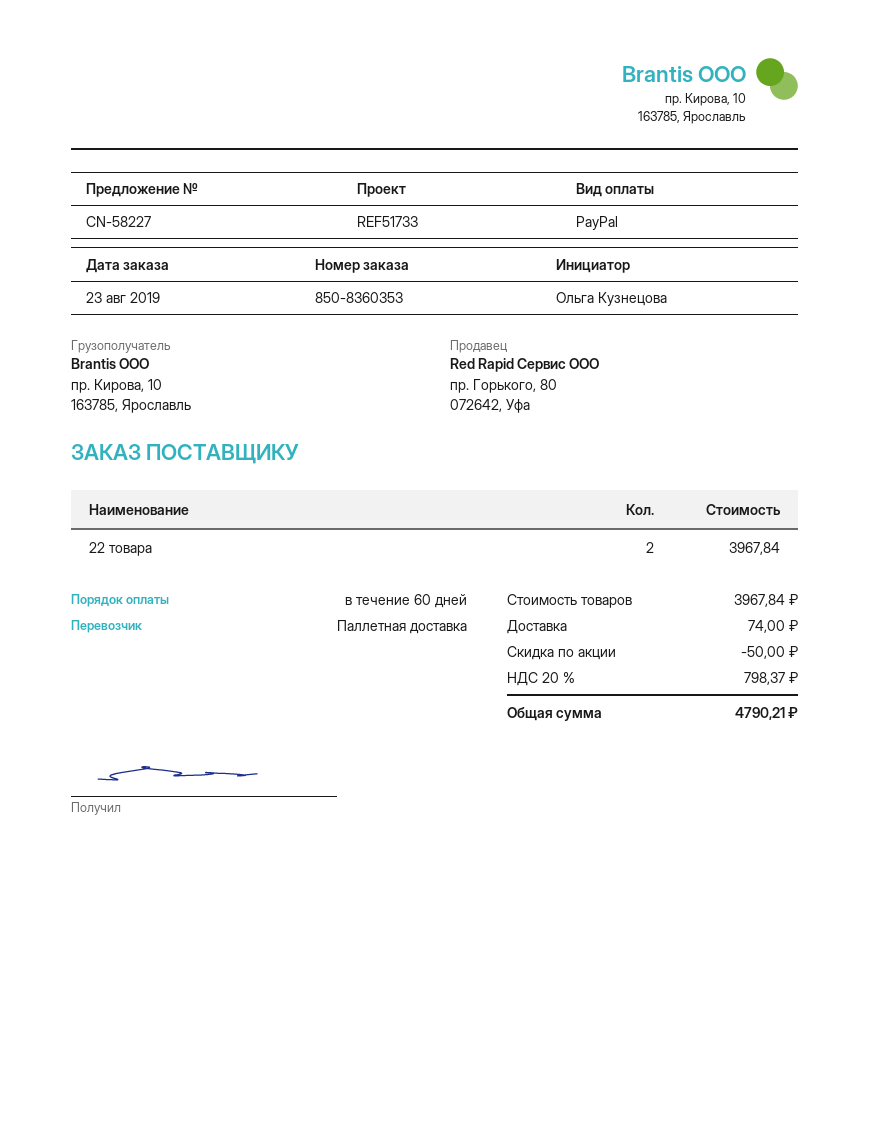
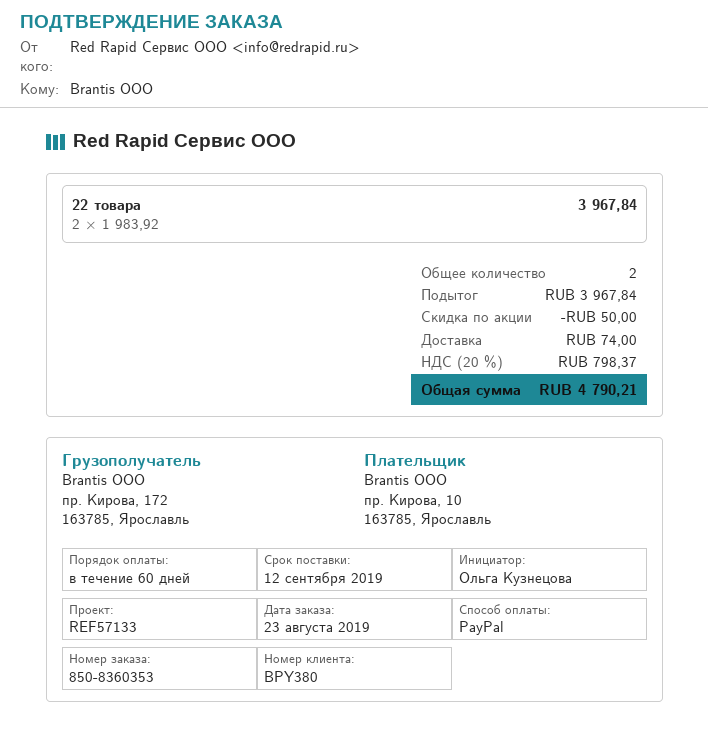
reference: REF51733 -> REF57133
ship to: пр. Кирова, 10, 163785, Ярославль -> пр. Кирова, 172, 163785, Ярославль

